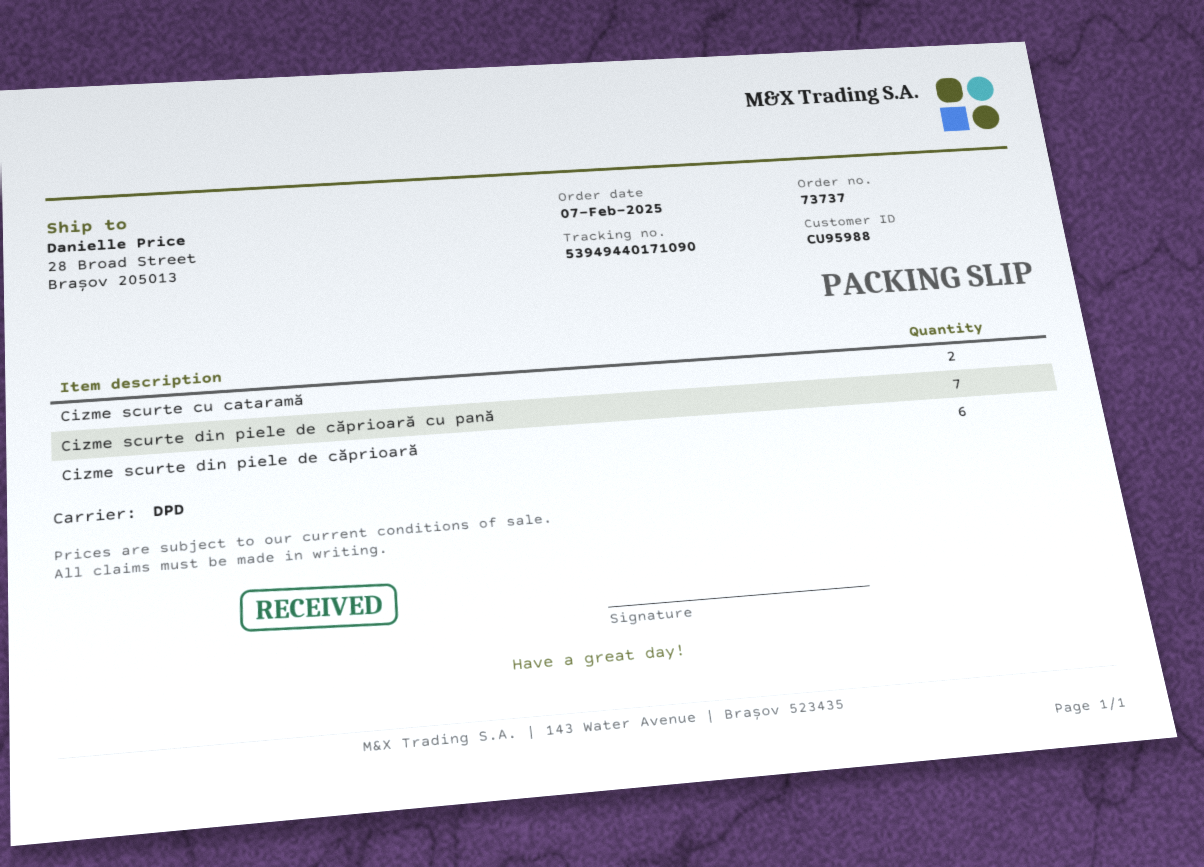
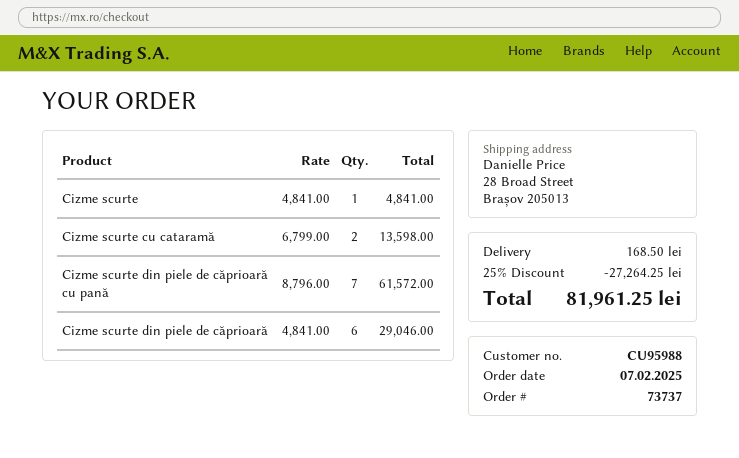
Cizme scurte: none -> 1

